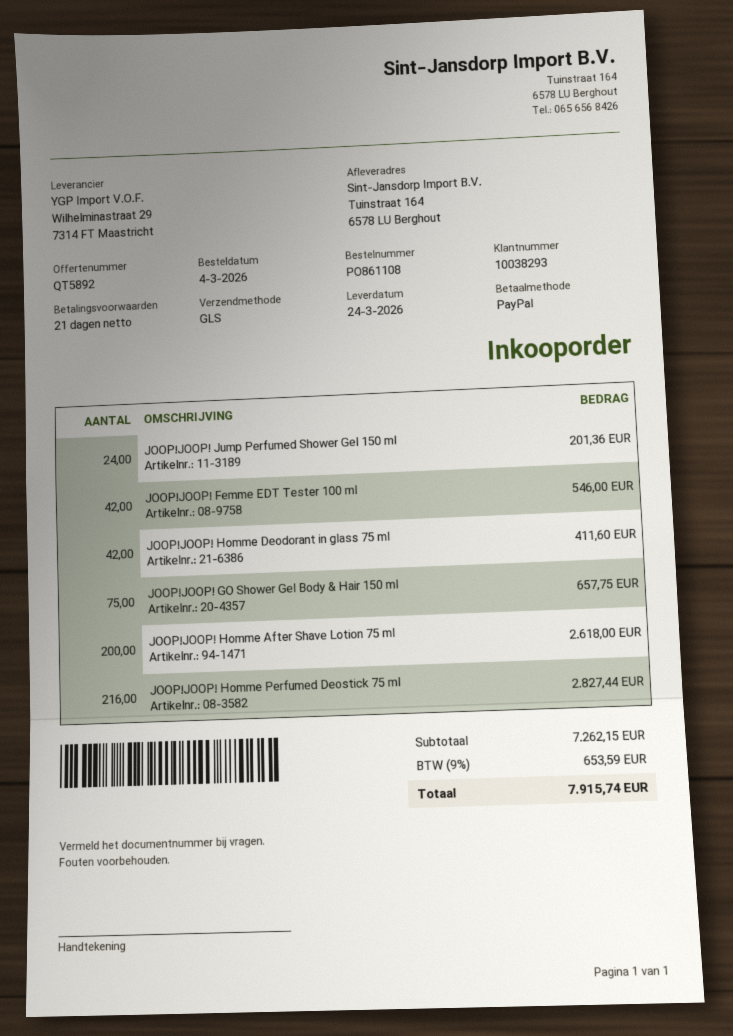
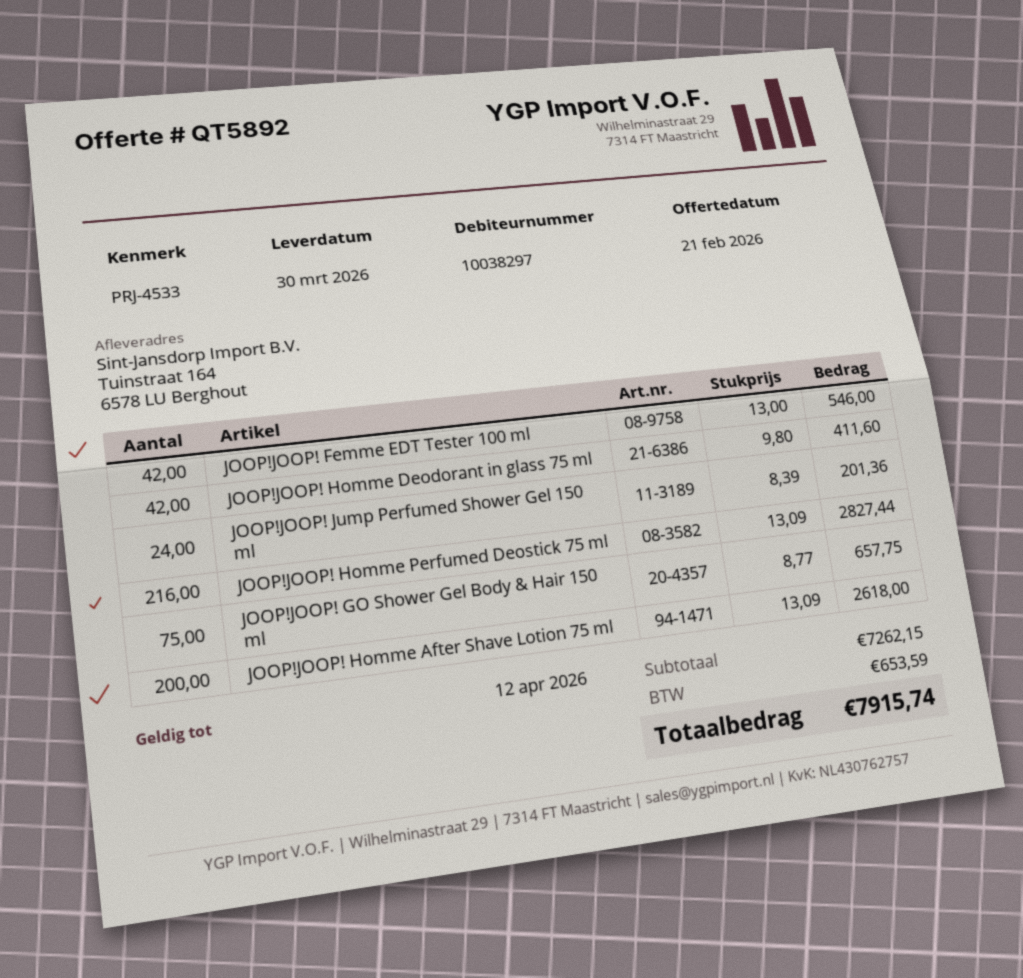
delivery date: 2026-03-24 -> 2026-03-30
customer number: 10038293 -> 10038297

